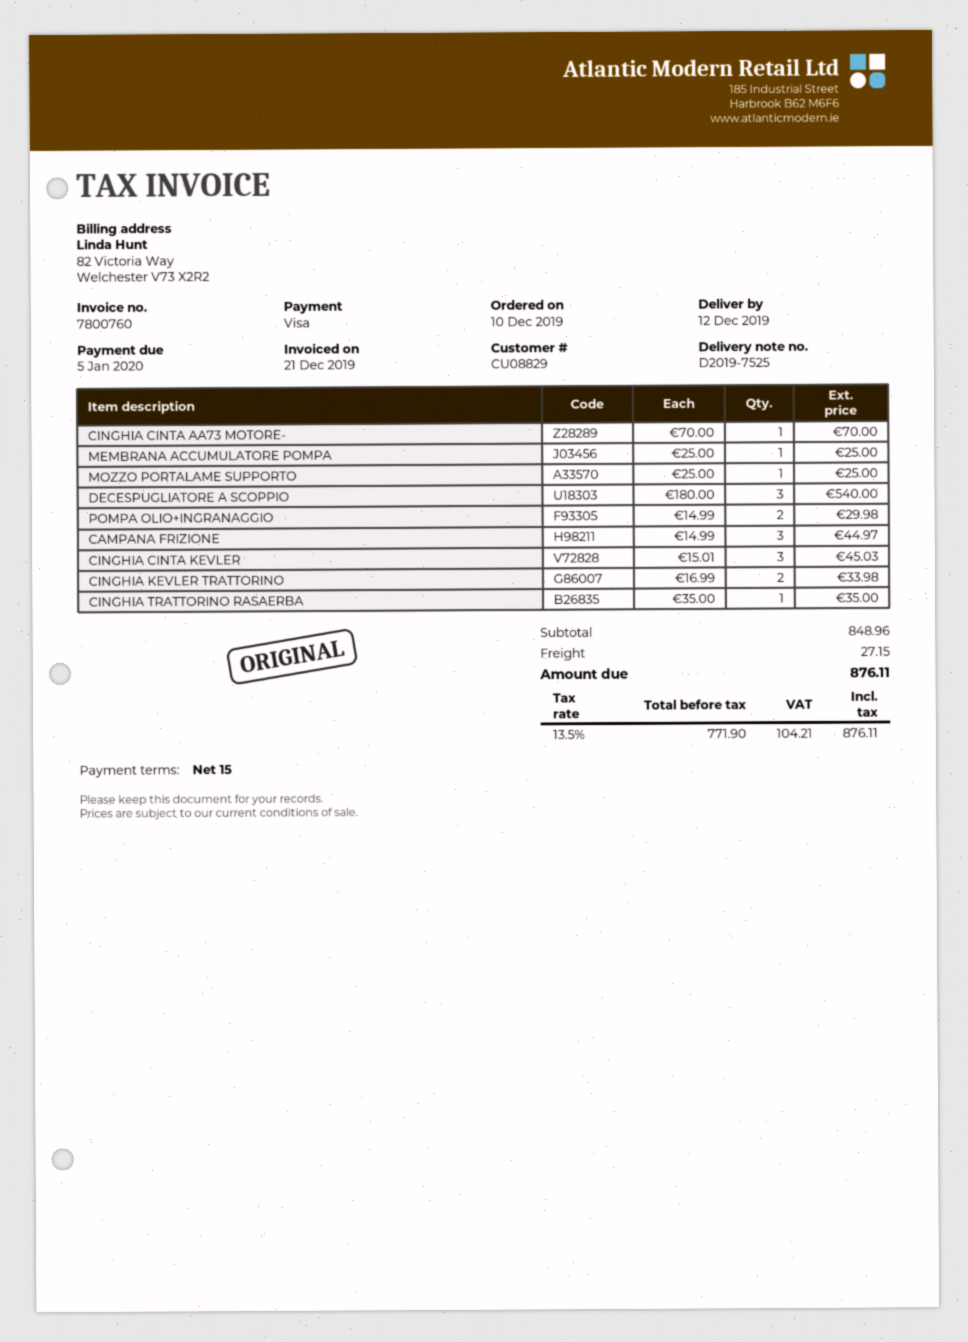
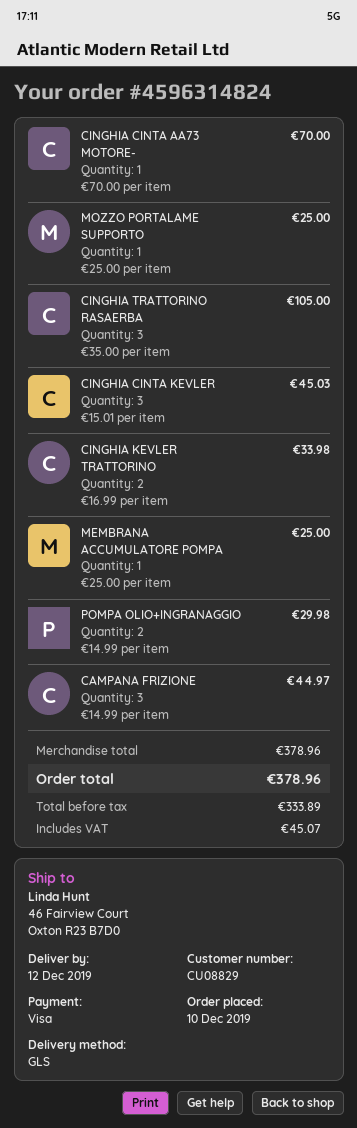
DECESPUGLIATORE A SCOPPIO: 3 x 180.00 = 540.00 -> none
CINGHIA TRATTORINO RASAERBA: 1 x 35.00 = 35.00 -> 3 x 35.00 = 105.00
subtotal: 848.96 -> 378.96
shipping: 27.15 -> none
net: 771.90 -> 333.89
tax: 104.21 -> 45.07
total: 876.11 -> 378.96

